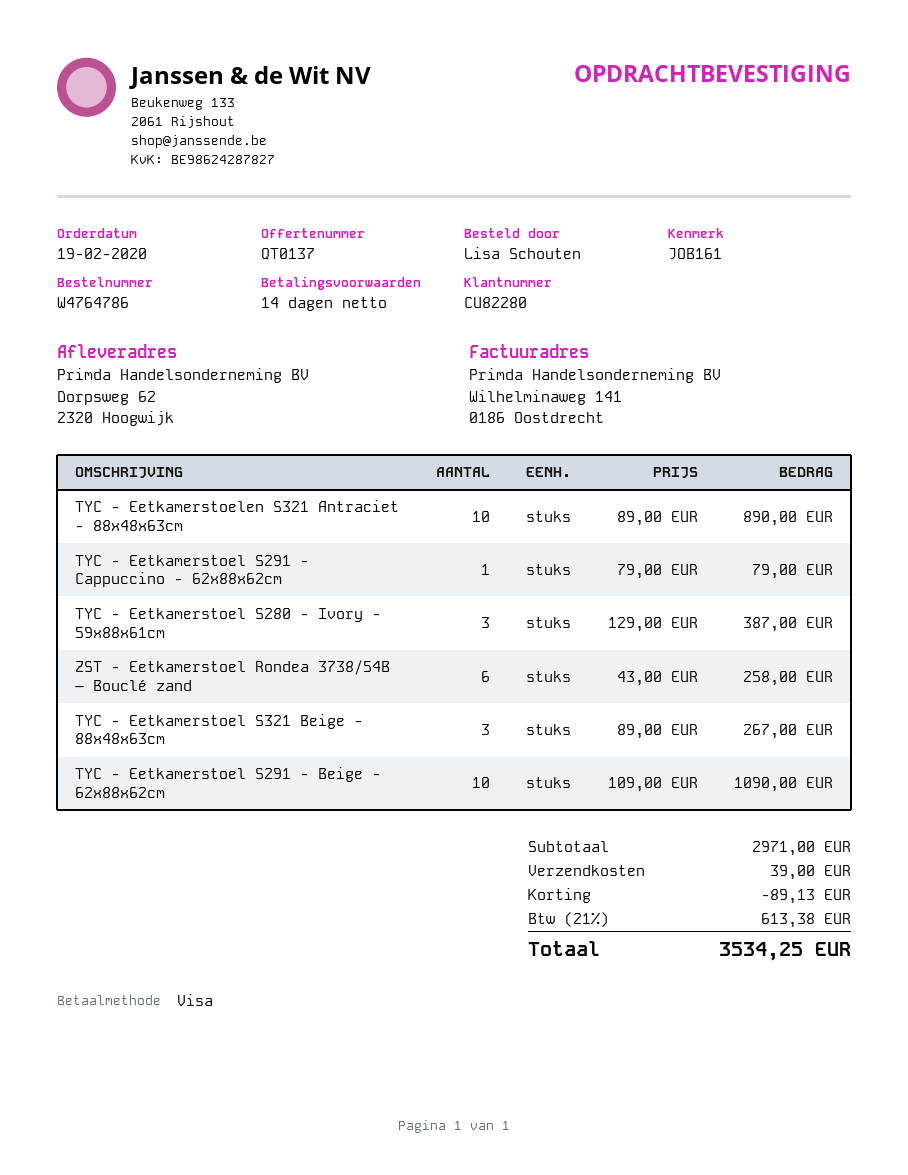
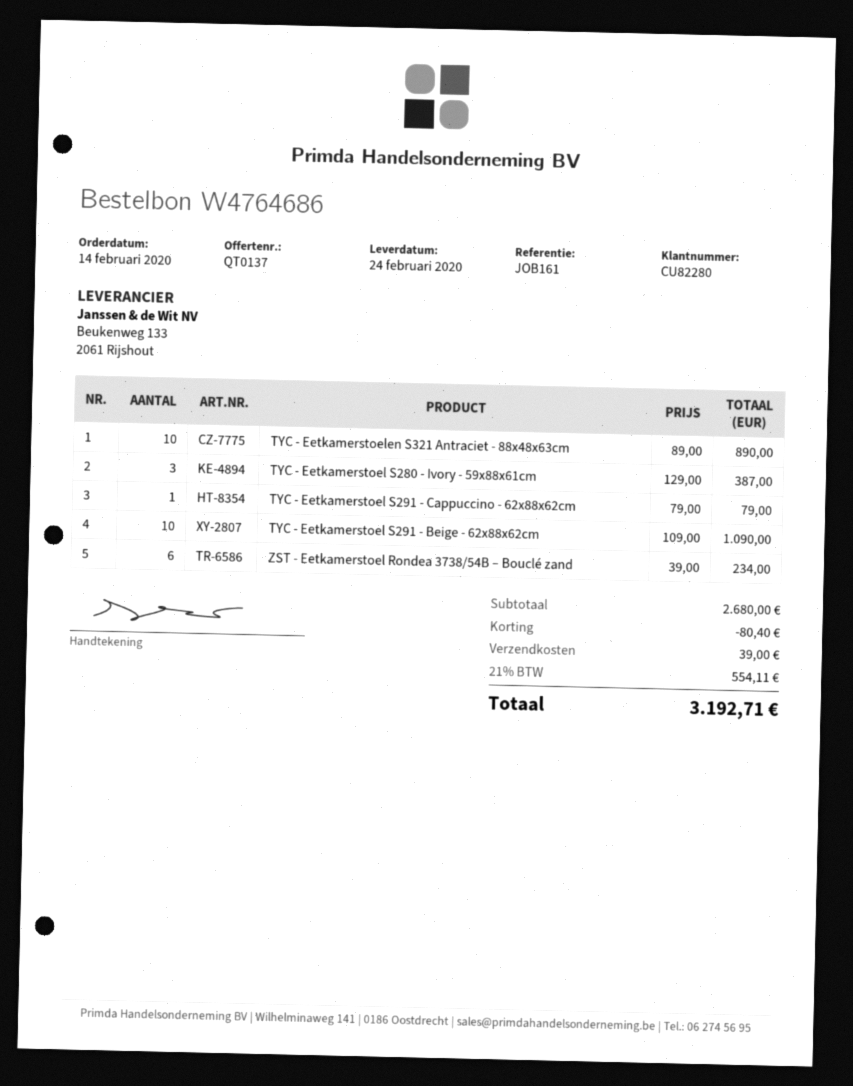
order number: W4764786 -> W4764686
order date: 2020-02-19 -> 2020-02-14
ZST - Eetkamerstoel Rondea 3738/54B – Bouclé zand: 6 x 43.00 = 258.00 -> 6 x 39.00 = 234.00
TYC - Eetkamerstoel S321 Beige - 88x48x63cm: 3 x 89.00 = 267.00 -> none
subtotal: 2971.00 -> 2680.00
discount: 89.13 -> 80.40
tax: 21% = 613.38 -> 21% = 554.11
total: 3534.25 -> 3192.71

